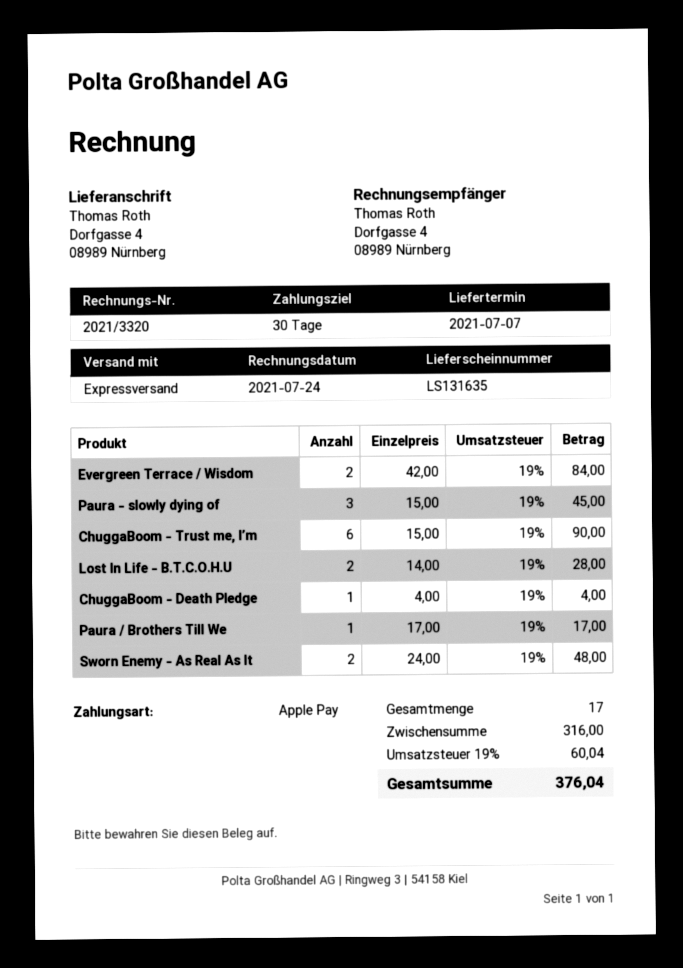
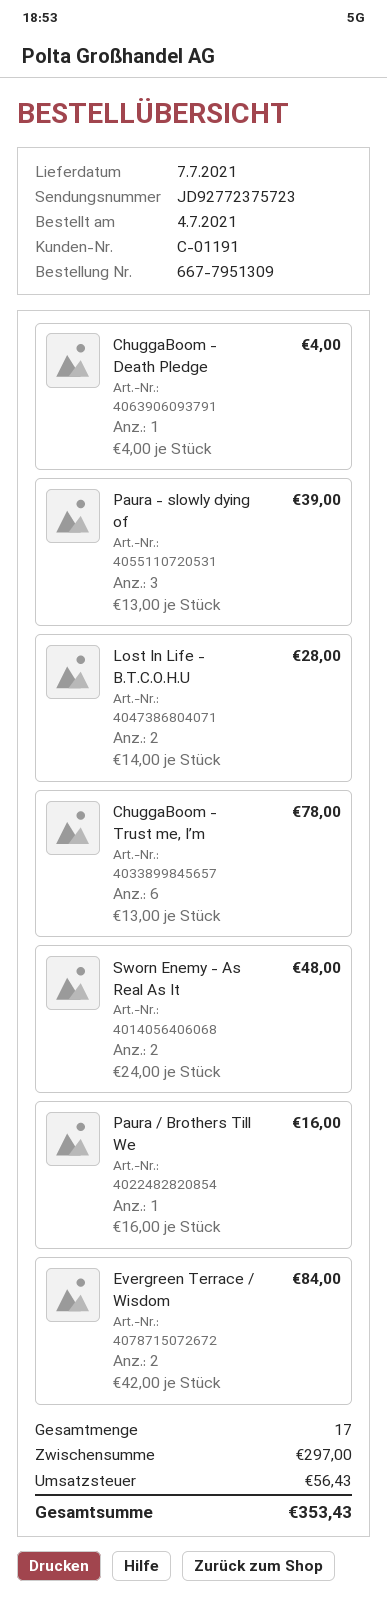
Paura - slowly dying of: 3 x 15.00 = 45.00 -> 3 x 13.00 = 39.00
ChuggaBoom - Trust me, I’m: 6 x 15.00 = 90.00 -> 6 x 13.00 = 78.00
Paura / Brothers Till We: 1 x 17.00 = 17.00 -> 1 x 16.00 = 16.00
subtotal: 316.00 -> 297.00
tax: 60.04 -> 56.43
total: 376.04 -> 353.43

